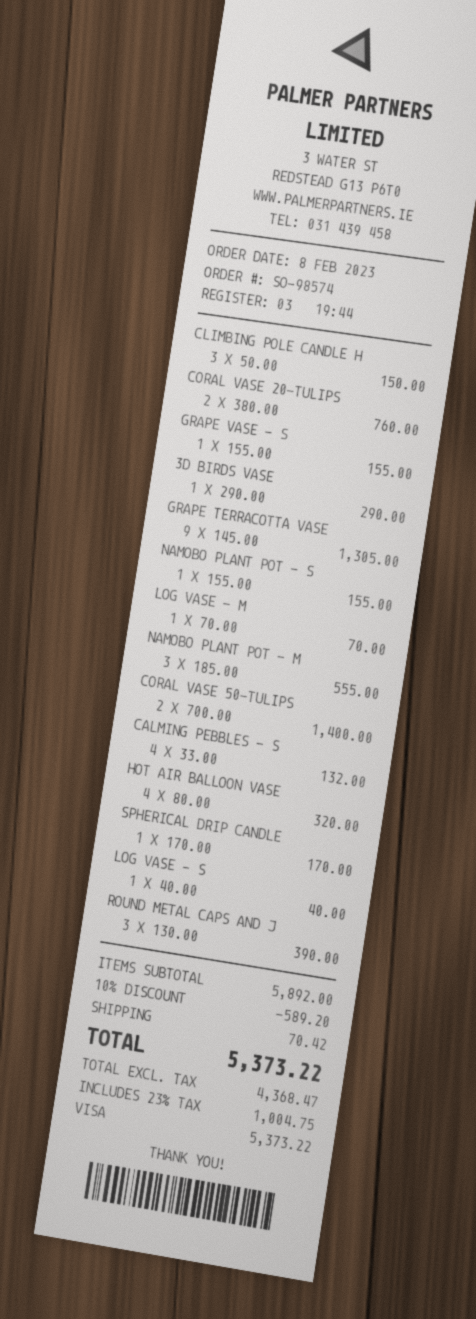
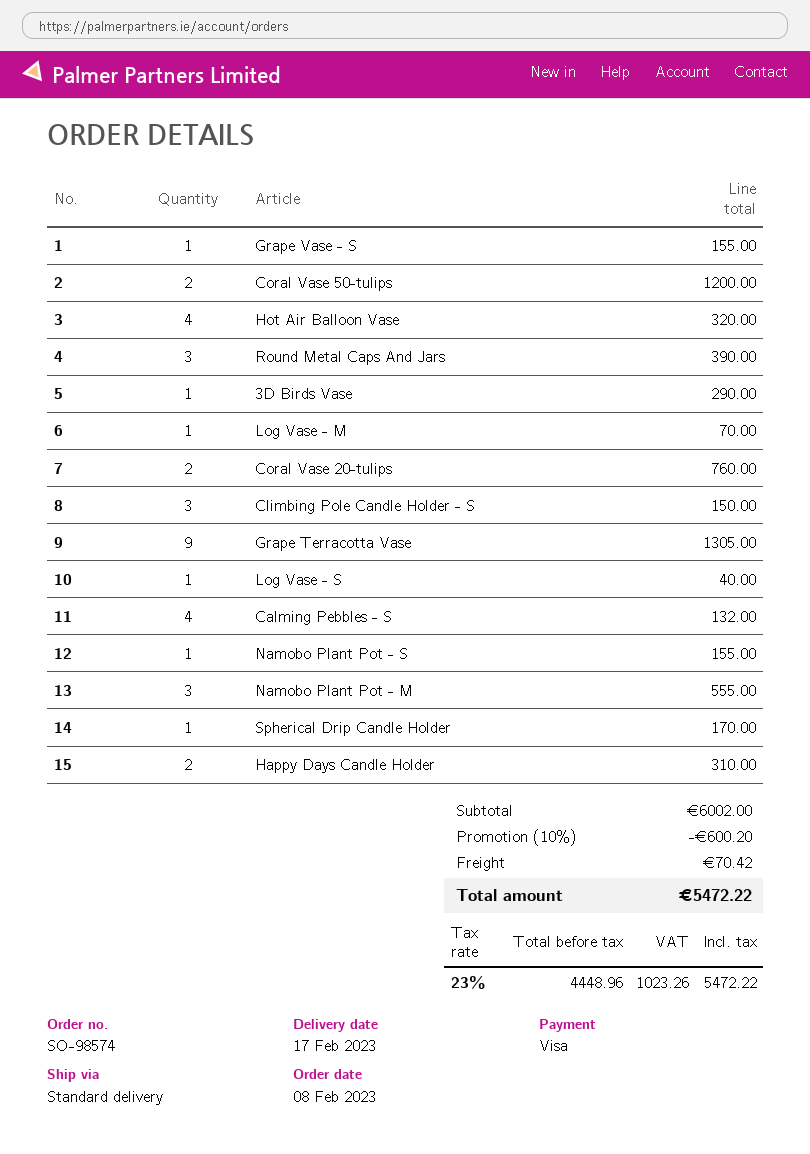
CORAL VASE 50-TULIPS: 2 for 1400.00 -> 2 for 1200.00
Happy Days Candle Holder: none -> 2 for 310.00
subtotal: 5892.00 -> 6002.00
discount: 10% = 589.20 -> 10% = 600.20
net: 4368.47 -> 4448.96
tax: 23% = 1004.75 -> 23% = 1023.26
total: 5373.22 -> 5472.22

